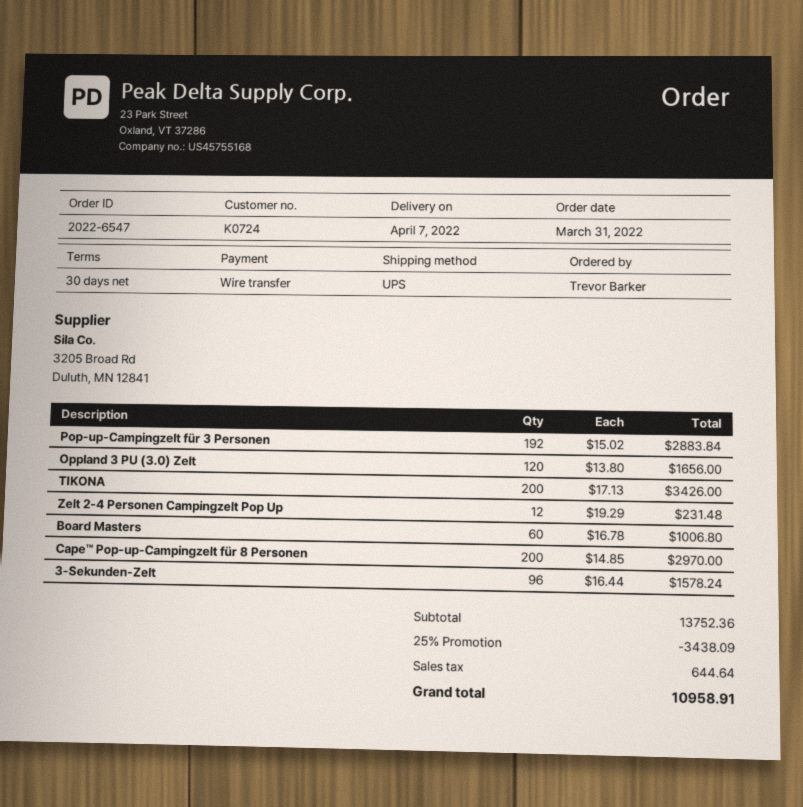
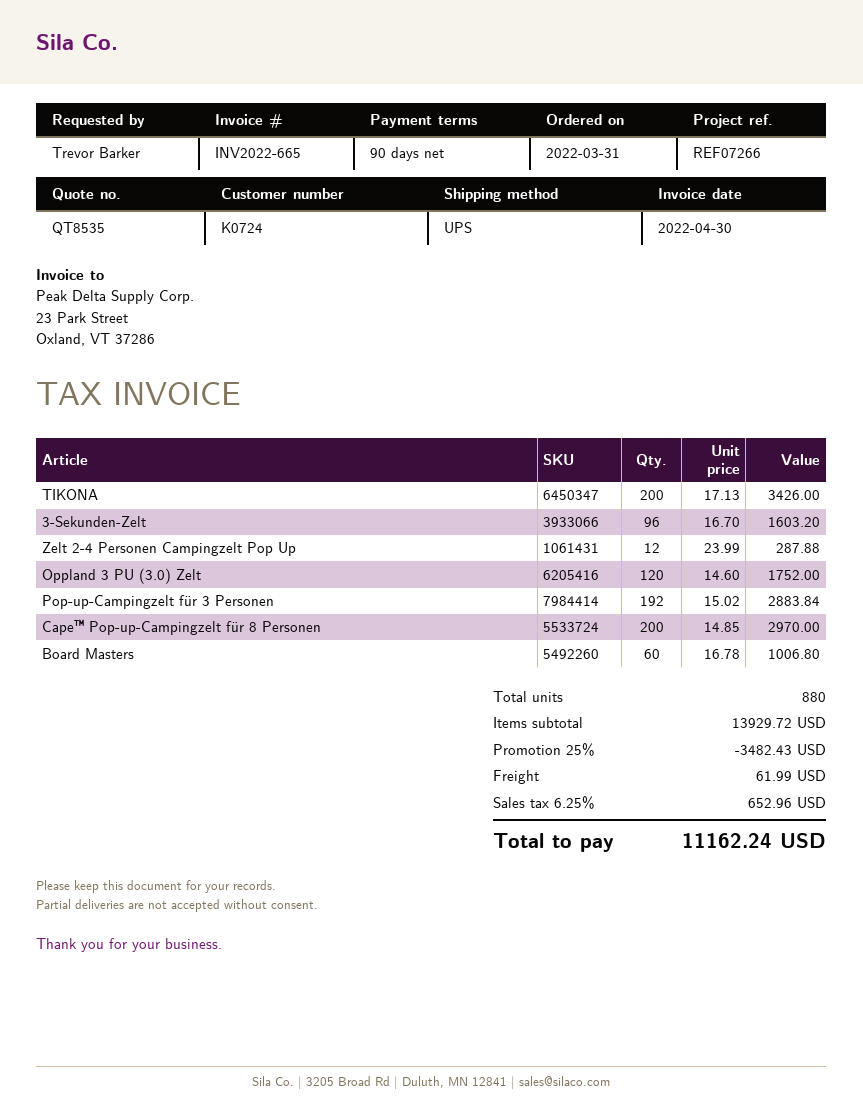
payment terms: 30 days -> 90 days
Oppland 3 PU (3.0) Zelt: 120 x 13.80 = 1656.00 -> 120 x 14.60 = 1752.00
Zelt 2-4 Personen Campingzelt Pop Up: 12 x 19.29 = 231.48 -> 12 x 23.99 = 287.88
3-Sekunden-Zelt: 96 x 16.44 = 1578.24 -> 96 x 16.70 = 1603.20
subtotal: 13752.36 -> 13929.72
discount: 25% = 3438.09 -> 25% = 3482.43
shipping: none -> 61.99
tax: 644.64 -> 652.96
total: 10958.91 -> 11162.24

